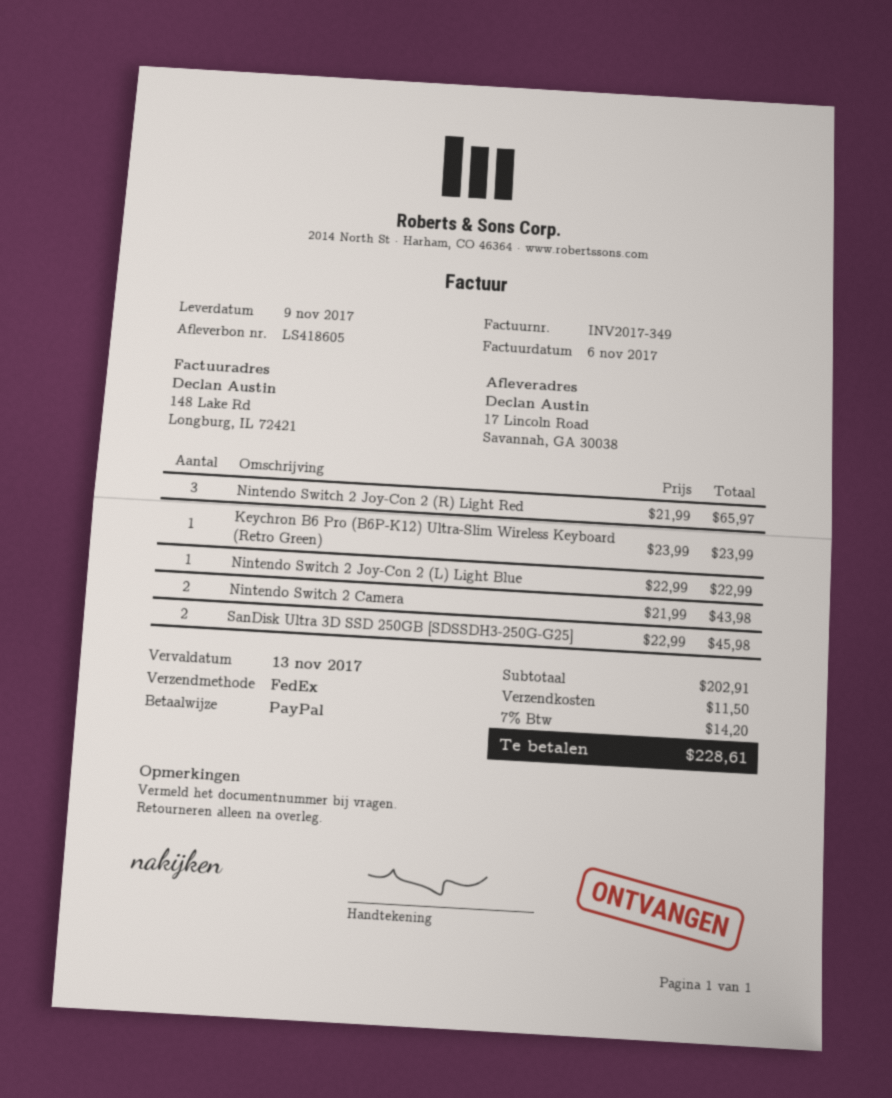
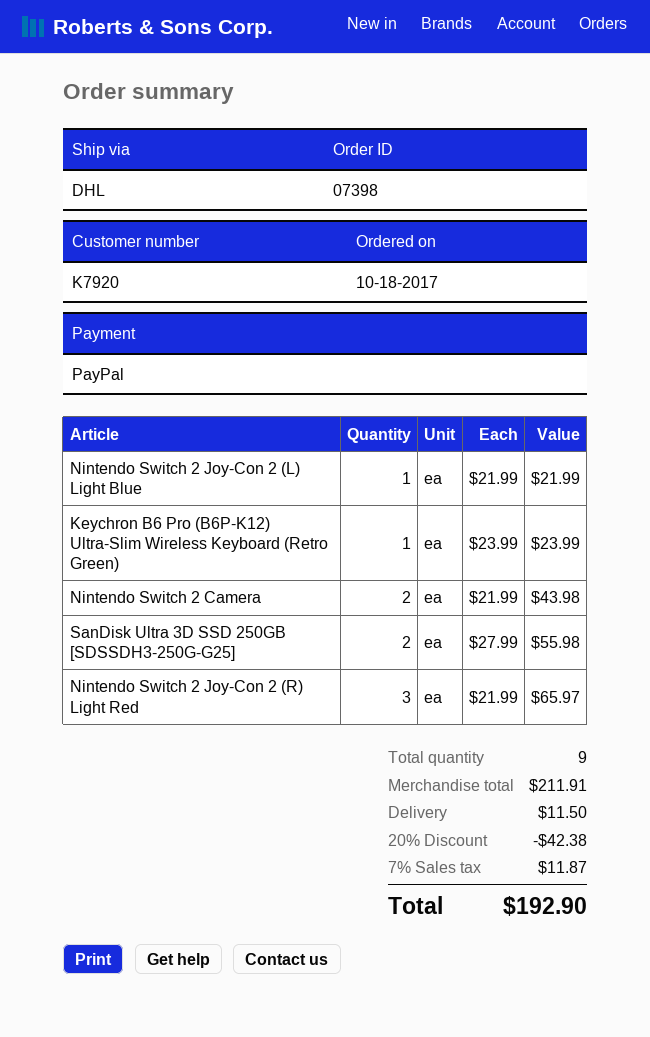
shipping method: FedEx -> DHL
Nintendo Switch 2 Joy-Con 2 (L) Light Blue: 1 x 22.99 = 22.99 -> 1 x 21.99 = 21.99
SanDisk Ultra 3D SSD 250GB [SDSSDH3-250G-G25]: 2 x 22.99 = 45.98 -> 2 x 27.99 = 55.98
subtotal: 202.91 -> 211.91
discount: none -> 20% = 42.38
tax: 7% = 14.20 -> 7% = 11.87
total: 228.61 -> 192.90

